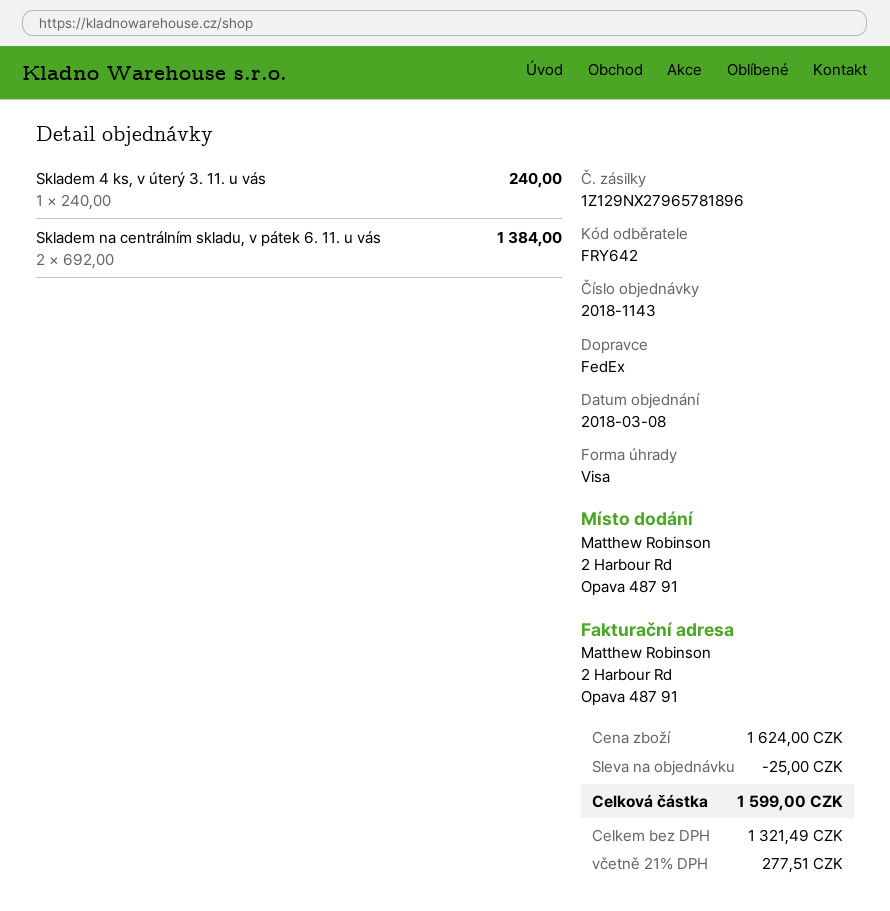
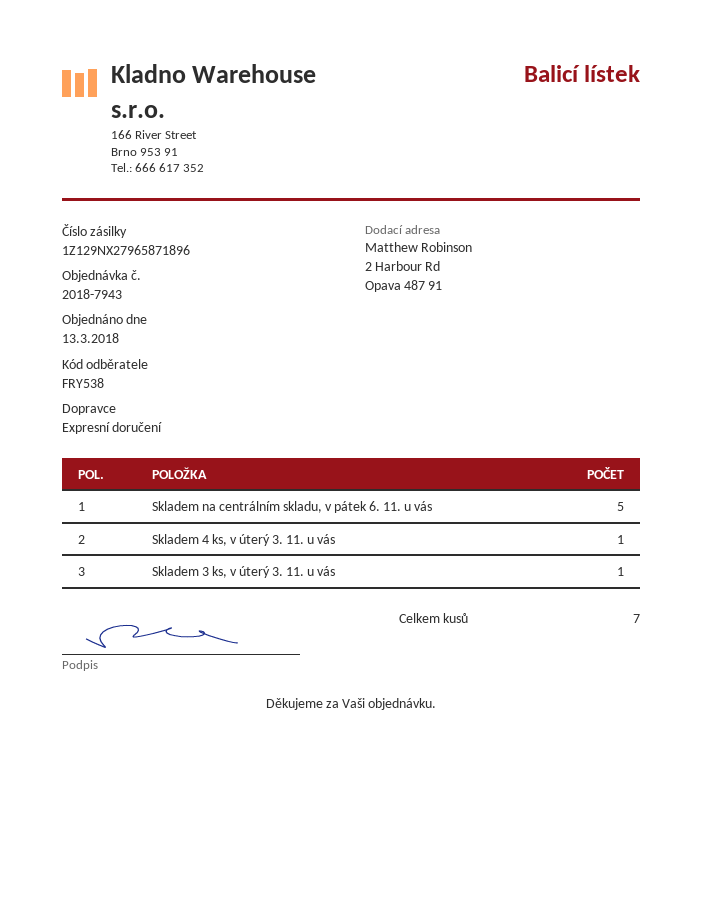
order number: 2018-1143 -> 2018-7943
order date: 2018-03-08 -> 2018-03-13
customer number: FRY642 -> FRY538
shipping method: FedEx -> express
tracking number: 1Z129NX27965781896 -> 1Z129NX27965871896
Skladem na centrálním skladu, v pátek 6. 11. u vás: 2 -> 5
Skladem 3 ks, v úterý 3. 11. u vás: none -> 1

